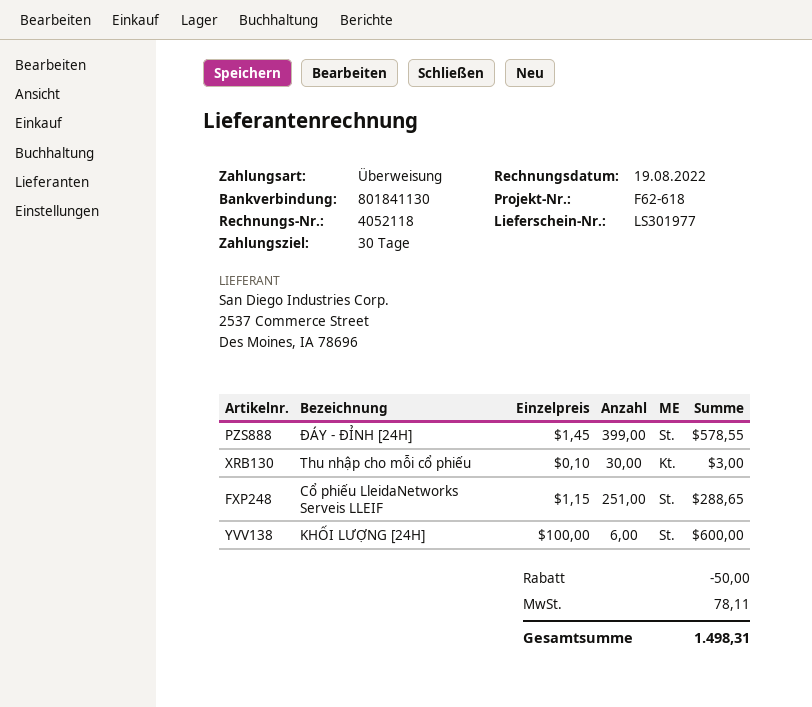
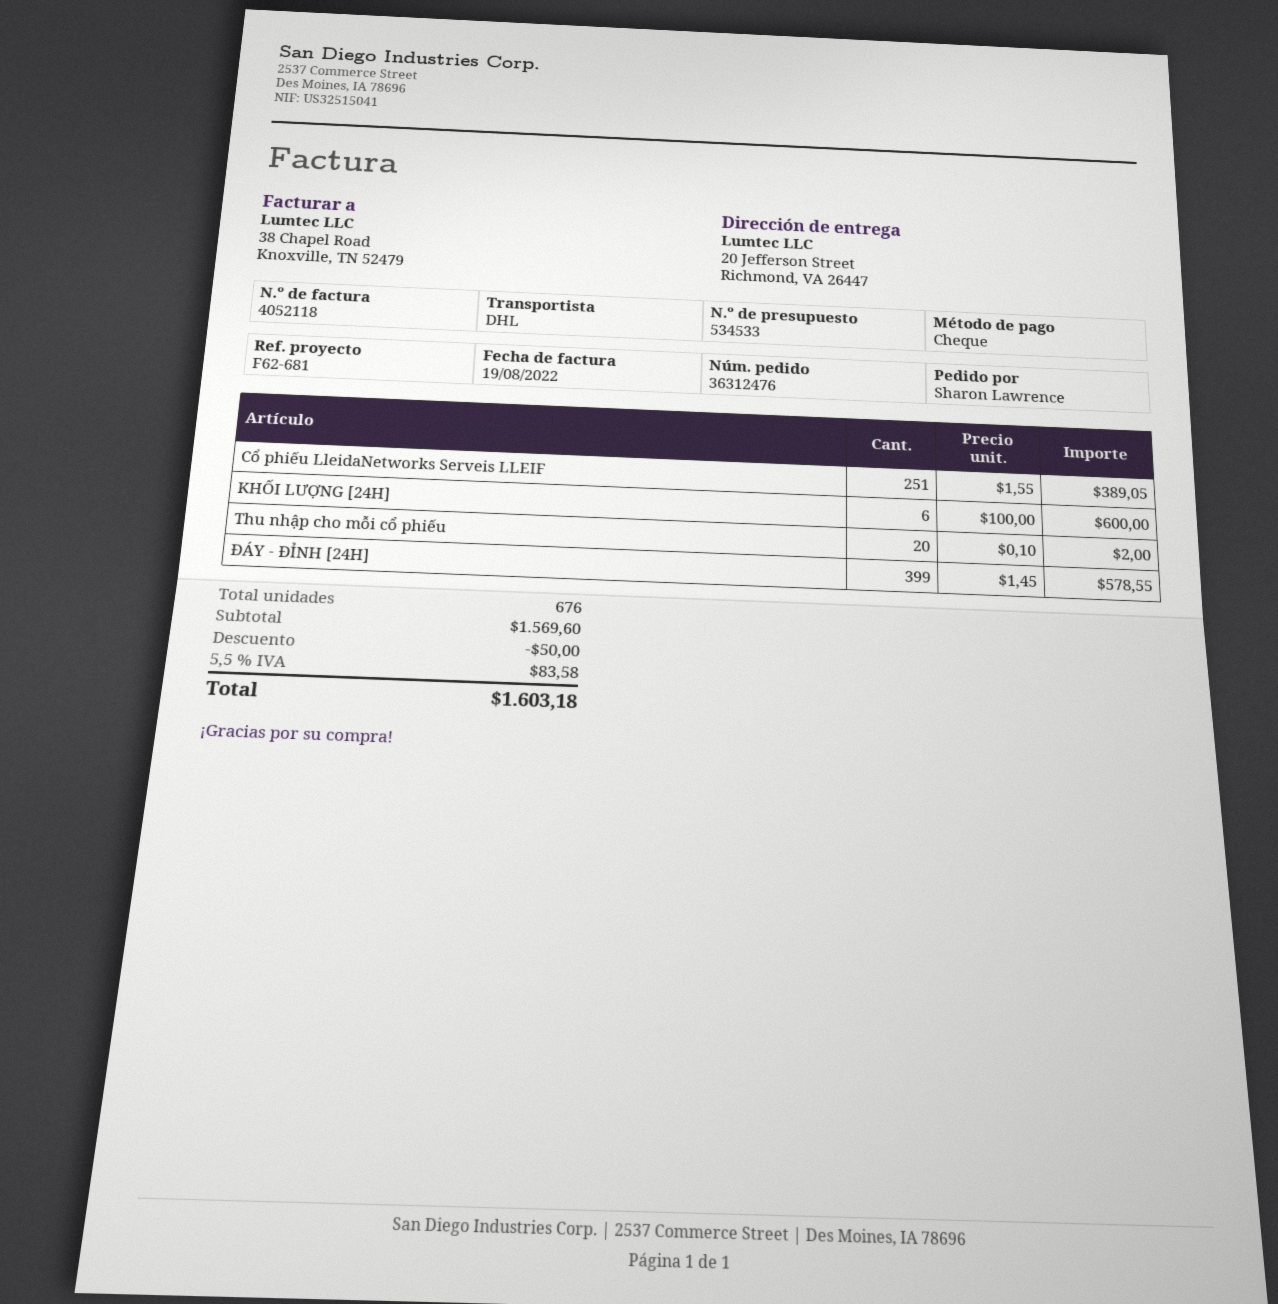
reference: F62-618 -> F62-681
payment method: bank transfer -> cheque
Thu nhập cho mỗi cổ phiếu: 30 x 0.10 = 3.00 -> 20 x 0.10 = 2.00
Cổ phiếu LleidaNetworks Serveis LLEIF: 251 x 1.15 = 288.65 -> 251 x 1.55 = 389.05
tax: 78.11 -> 83.58
total: 1498.31 -> 1603.18

